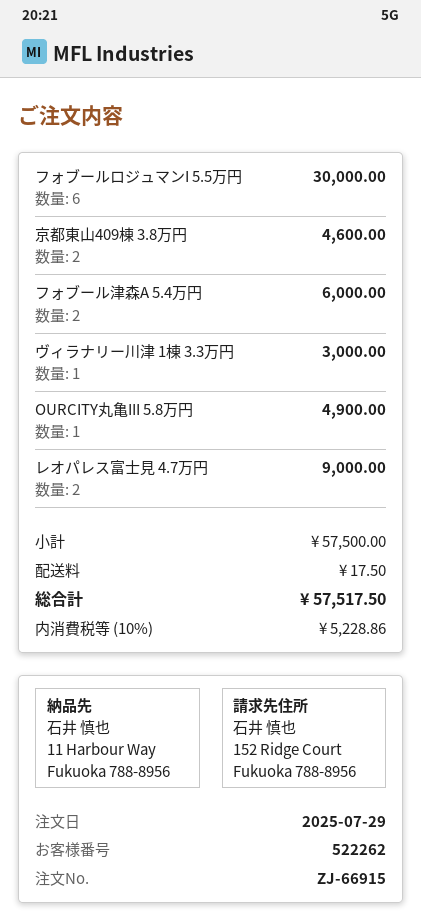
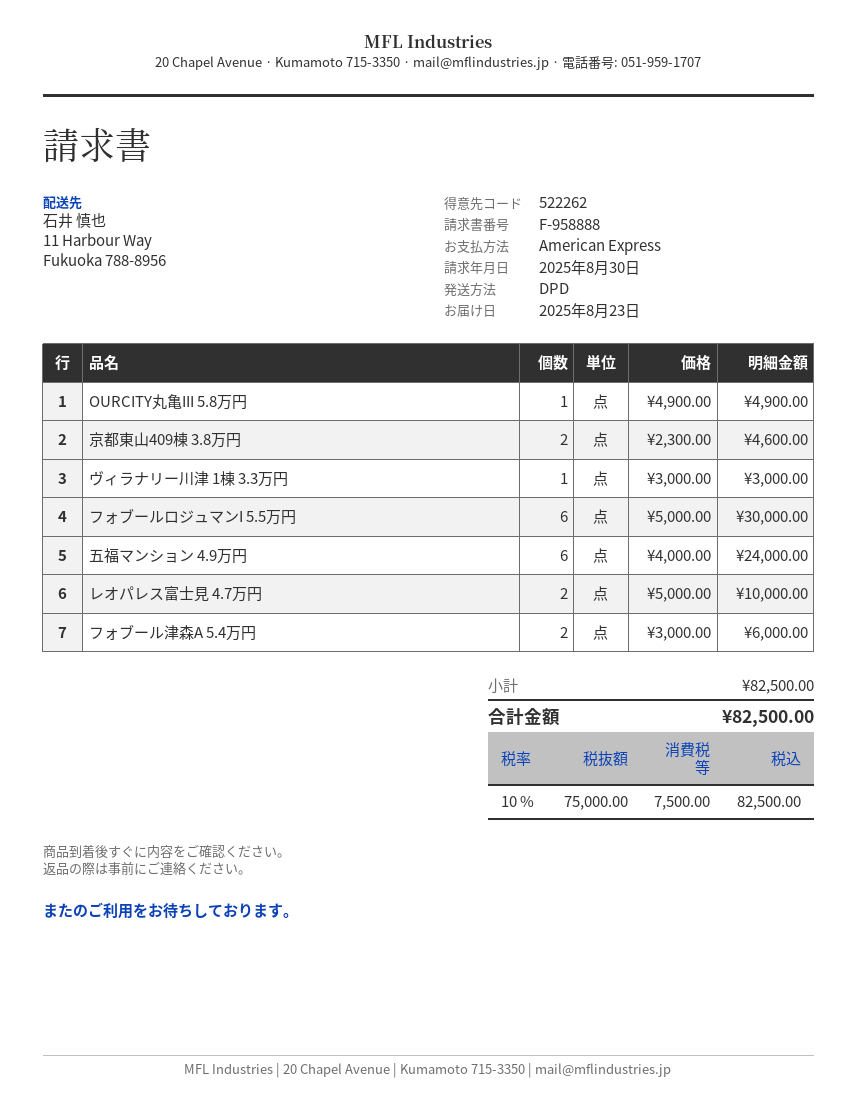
レオパレス富士見 4.7万円: 2 for 9000.00 -> 2 for 10000.00
五福マンション 4.9万円: none -> 6 for 24000.00
subtotal: 57500.00 -> 82500.00
shipping: 17.50 -> none
tax: 10% = 5228.86 -> 10% = 7500.00
total: 57517.50 -> 82500.00

